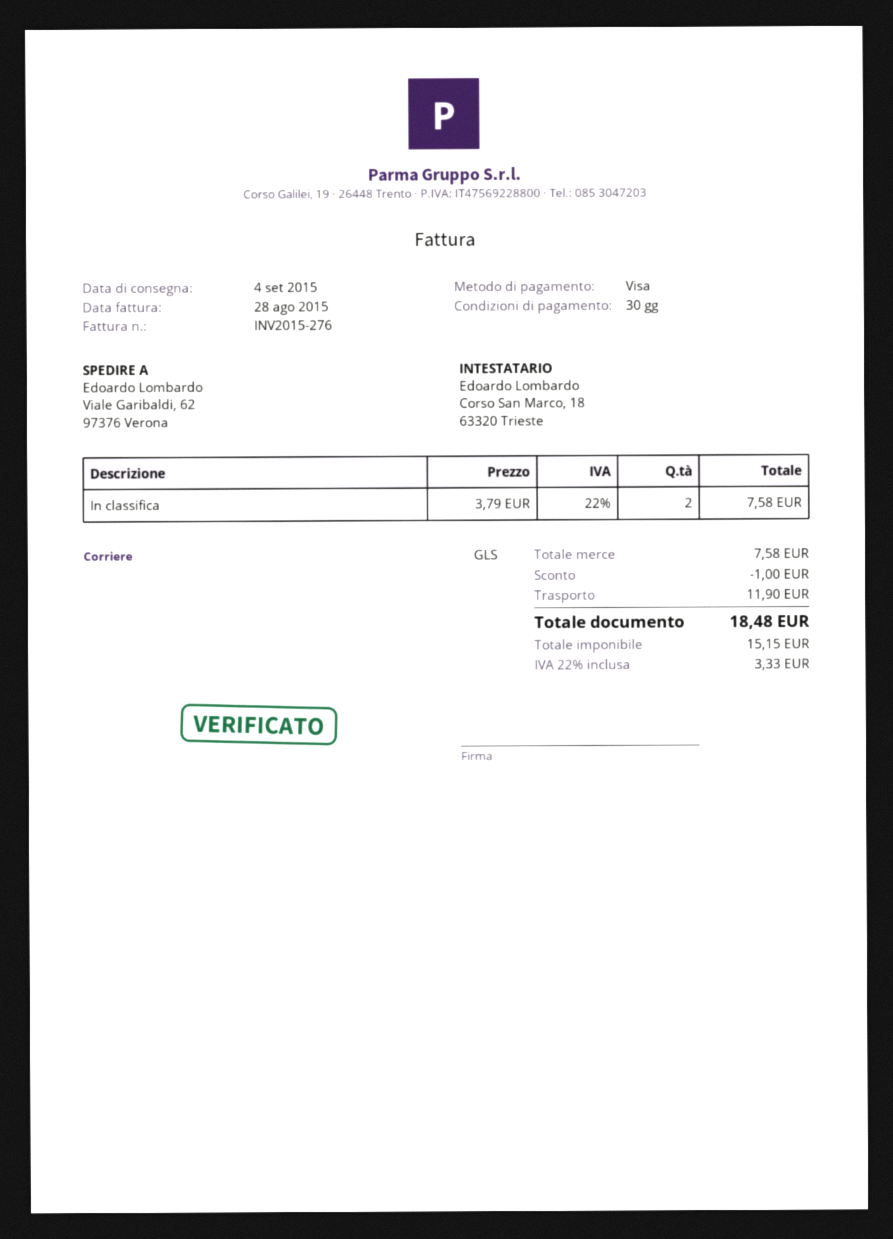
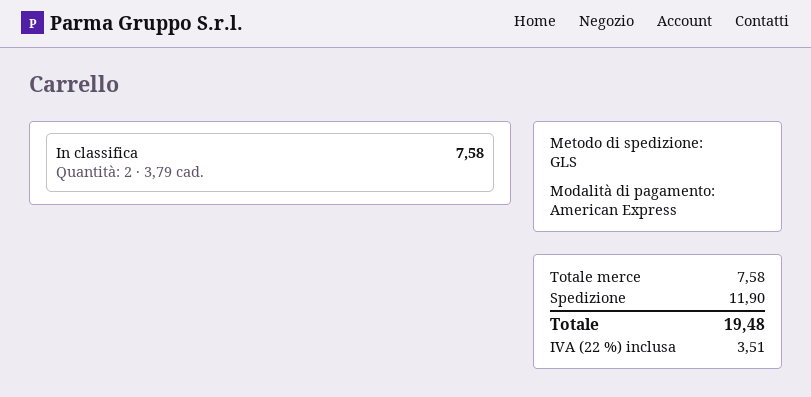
payment method: Visa -> American Express
discount: 1.00 -> none
tax: 22% = 3.33 -> 22% = 3.51
total: 18.48 -> 19.48

